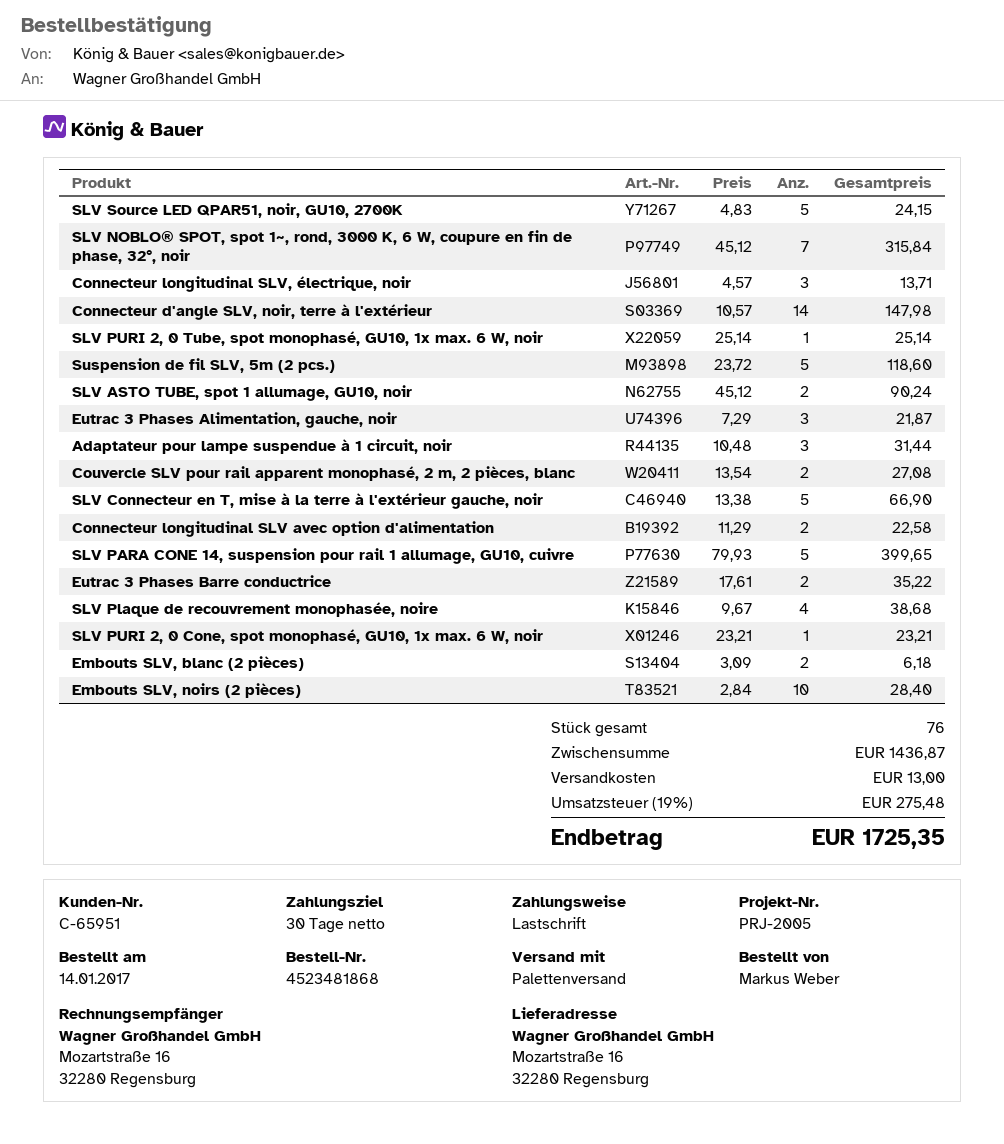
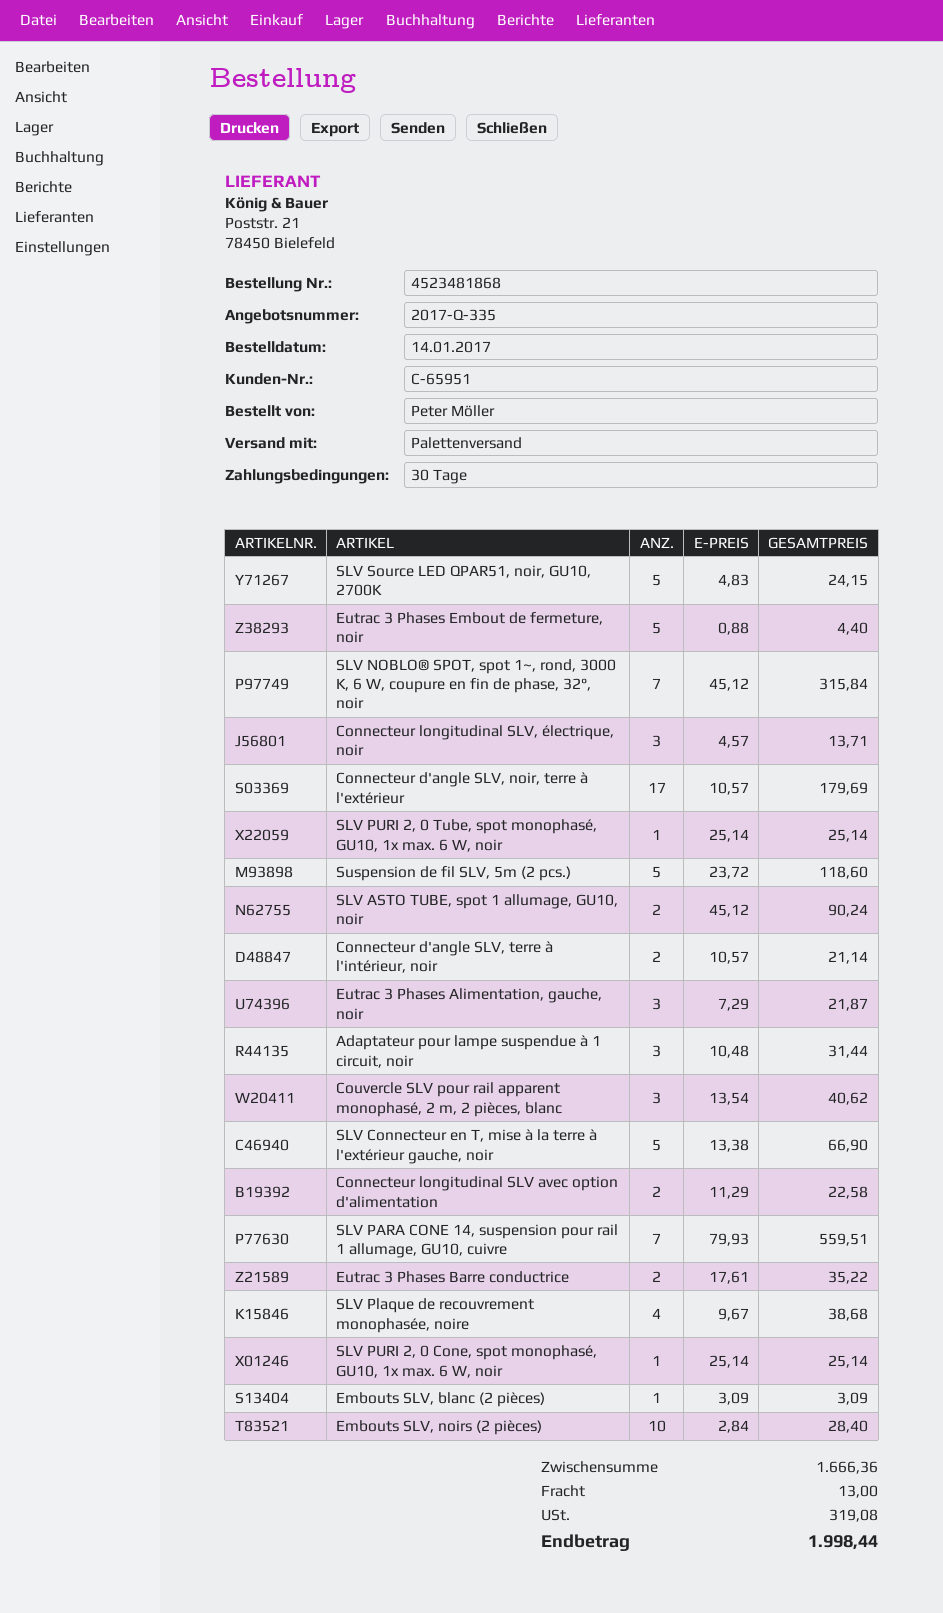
ordered by: Markus Weber -> Peter Möller
Connecteur d'angle SLV, noir, terre à l'extérieur: 14 x 10.57 = 147.98 -> 17 x 10.57 = 179.69
Couvercle SLV pour rail apparent monophasé, 2 m, 2 pièces, blanc: 2 x 13.54 = 27.08 -> 3 x 13.54 = 40.62
SLV PARA CONE 14, suspension pour rail 1 allumage, GU10, cuivre: 5 x 79.93 = 399.65 -> 7 x 79.93 = 559.51
SLV PURI 2, 0 Cone, spot monophasé, GU10, 1x max. 6 W, noir: 1 x 23.21 = 23.21 -> 1 x 25.14 = 25.14
Embouts SLV, blanc (2 pièces): 2 x 3.09 = 6.18 -> 1 x 3.09 = 3.09
Eutrac 3 Phases Embout de fermeture, noir: none -> 5 x 0.88 = 4.40
Connecteur d'angle SLV, terre à l'intérieur, noir: none -> 2 x 10.57 = 21.14
subtotal: 1436.87 -> 1666.36
tax: 275.48 -> 319.08
total: 1725.35 -> 1998.44

